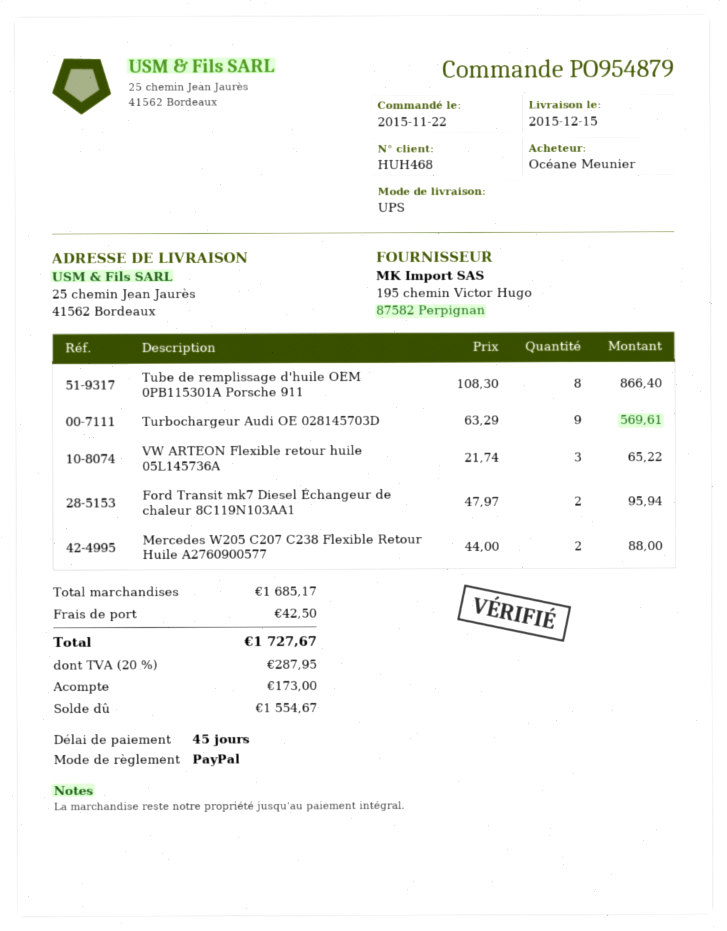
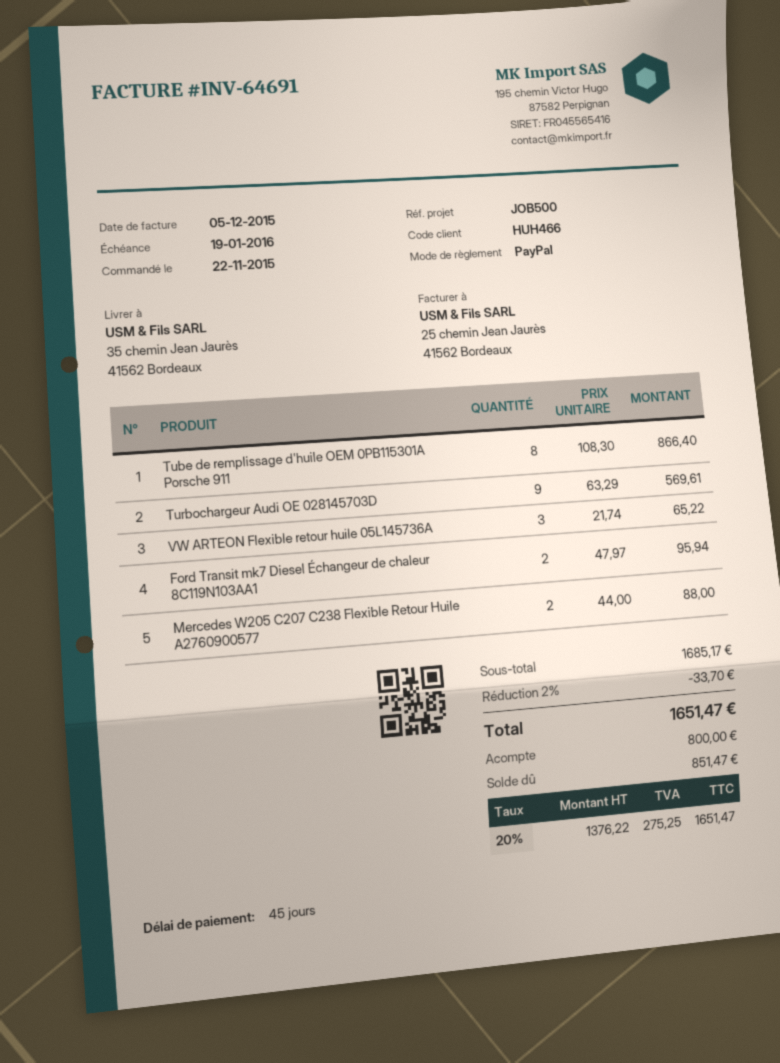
customer number: HUH468 -> HUH466
ship to: 25 chemin Jean Jaurès, 41562 Bordeaux -> 35 chemin Jean Jaurès, 41562 Bordeaux
discount: none -> 2% = 33.70
shipping: 42.50 -> none
tax: 20% = 287.95 -> 20% = 275.25
total: 1727.67 -> 1651.47
deposit: 173.00 -> 800.00
balance: 1554.67 -> 851.47

